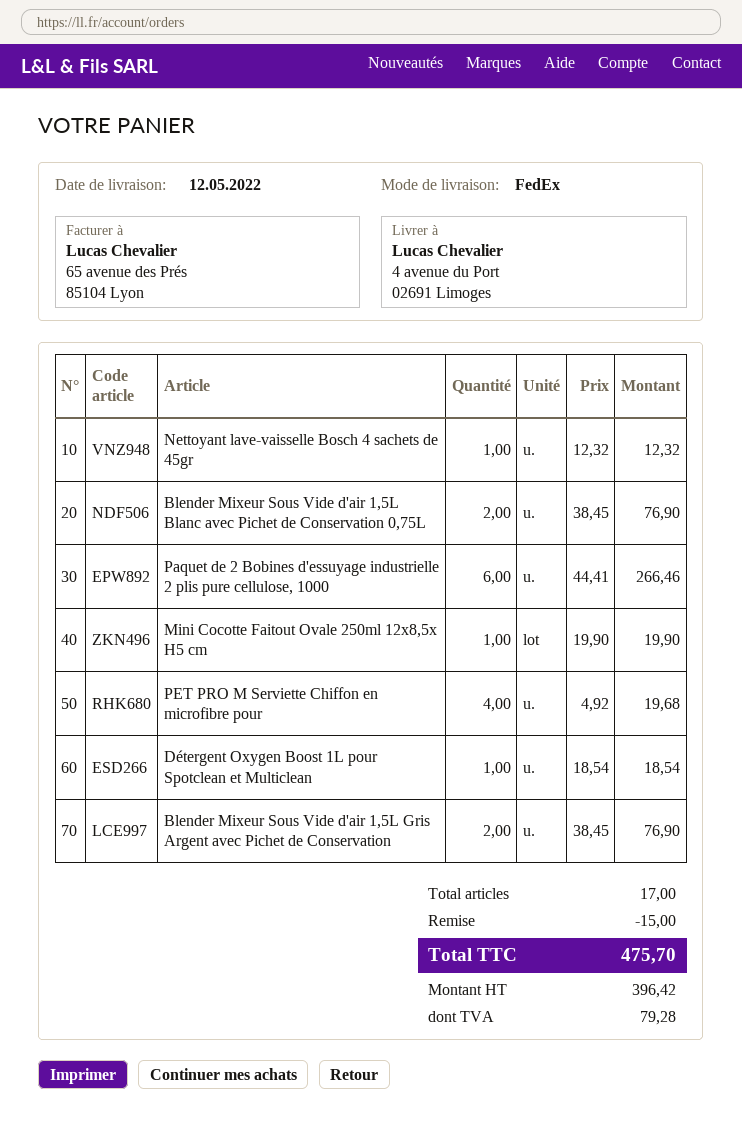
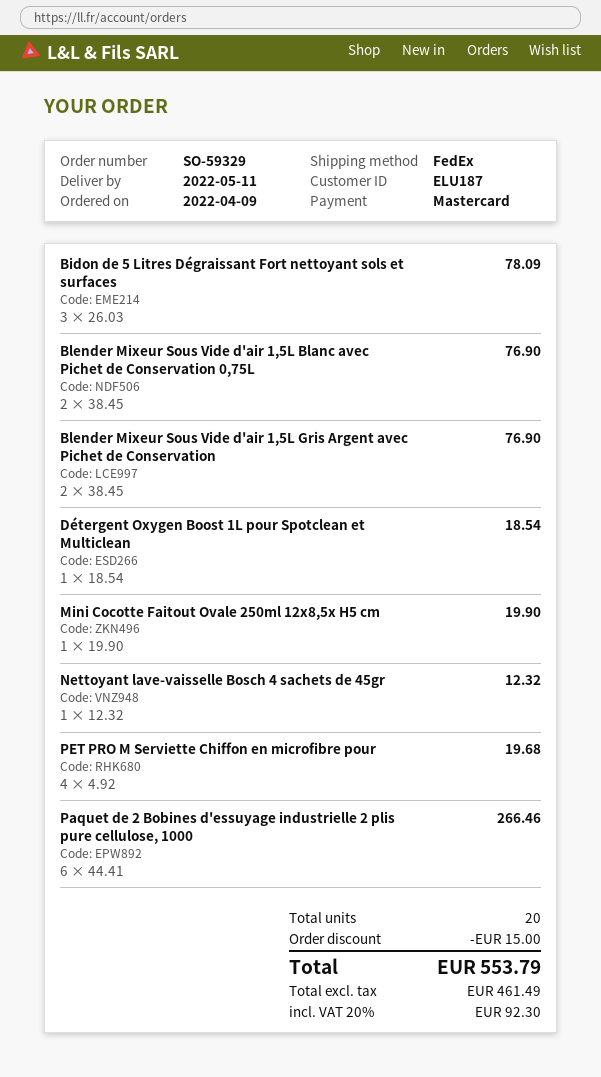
delivery date: 2022-05-12 -> 2022-05-11
Bidon de 5 Litres Dégraissant Fort nettoyant sols et surfaces: none -> 3 x 26.03 = 78.09
total quantity: 17 -> 20
net: 396.42 -> 461.49
tax: 79.28 -> 92.30
total: 475.70 -> 553.79

